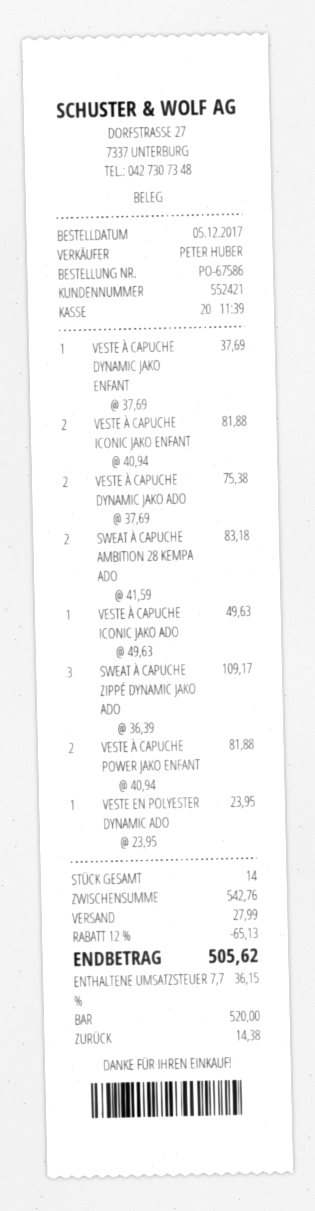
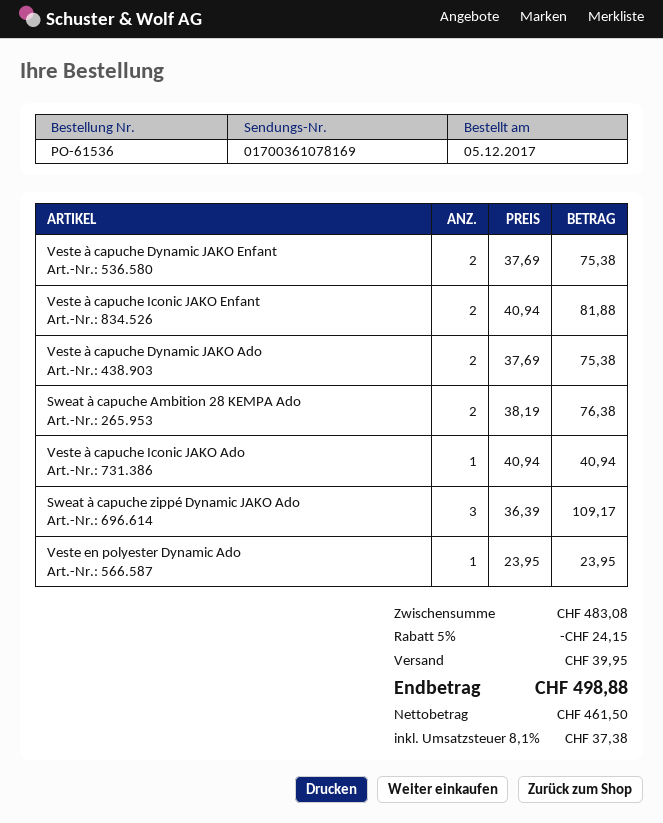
order number: PO-67586 -> PO-61536
VESTE À CAPUCHE DYNAMIC JAKO ENFANT: 1 x 37.69 = 37.69 -> 2 x 37.69 = 75.38
SWEAT À CAPUCHE AMBITION 28 KEMPA ADO: 2 x 41.59 = 83.18 -> 2 x 38.19 = 76.38
VESTE À CAPUCHE ICONIC JAKO ADO: 1 x 49.63 = 49.63 -> 1 x 40.94 = 40.94
VESTE À CAPUCHE POWER JAKO ENFANT: 2 x 40.94 = 81.88 -> none
subtotal: 542.76 -> 483.08
discount: 12% = 65.13 -> 5% = 24.15
shipping: 27.99 -> 39.95
tax: 7.7% = 36.15 -> 8.1% = 37.38
total: 505.62 -> 498.88

